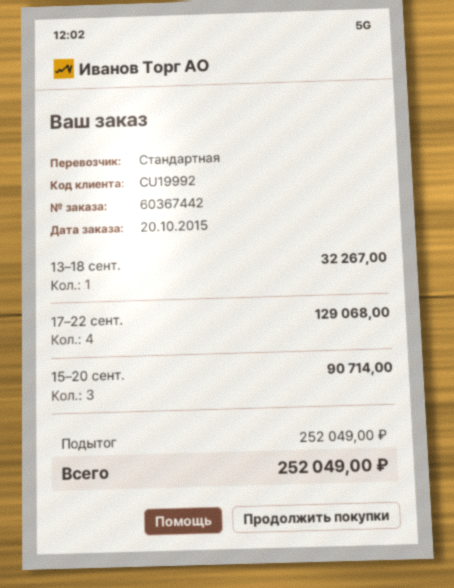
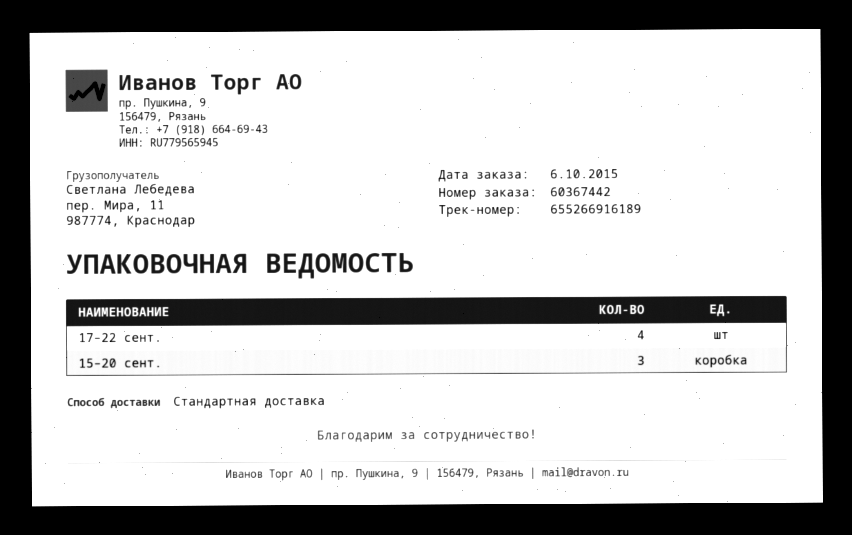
order date: 2015-10-20 -> 2015-10-06
13–18 сент.: 1 -> none

